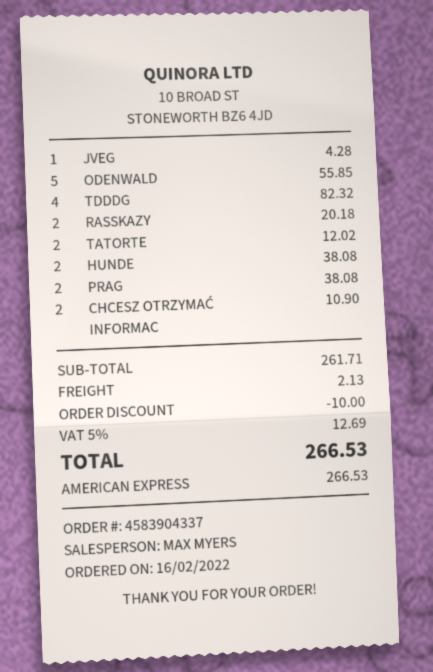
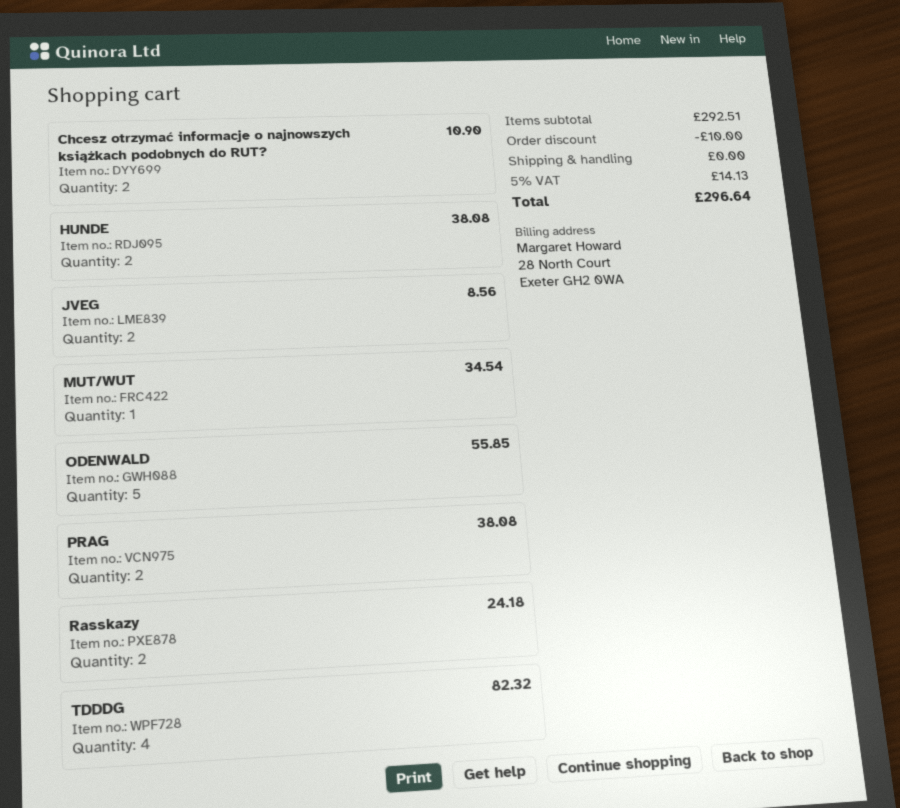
JVEG: 1 for 4.28 -> 2 for 8.56
RASSKAZY: 2 for 20.18 -> 2 for 24.18
TATORTE: 2 for 12.02 -> none
MUT/WUT: none -> 1 for 34.54
subtotal: 261.71 -> 292.51
shipping: 2.13 -> 0.00
tax: 5% = 12.69 -> 5% = 14.13
total: 266.53 -> 296.64

